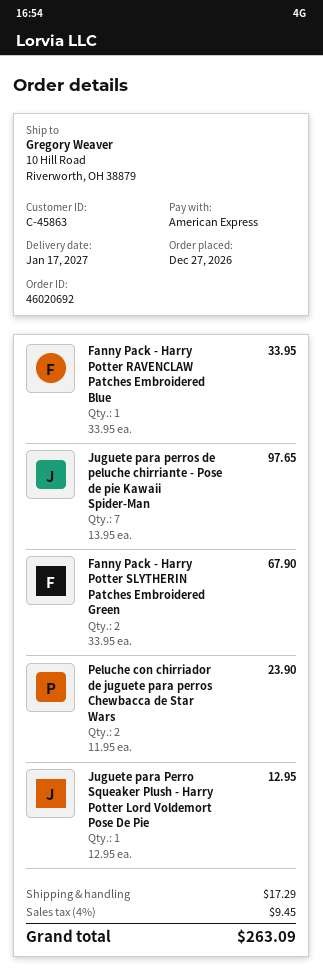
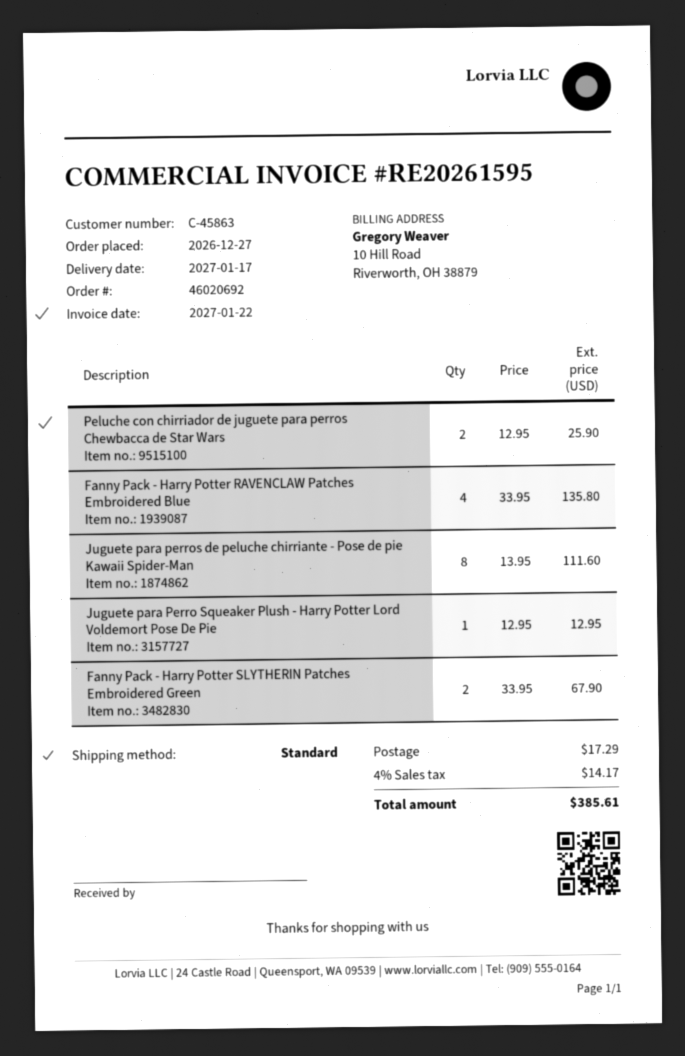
Fanny Pack - Harry Potter RAVENCLAW Patches Embroidered Blue: 1 x 33.95 = 33.95 -> 4 x 33.95 = 135.80
Juguete para perros de peluche chirriante - Pose de pie Kawaii Spider-Man: 7 x 13.95 = 97.65 -> 8 x 13.95 = 111.60
Peluche con chirriador de juguete para perros Chewbacca de Star Wars: 2 x 11.95 = 23.90 -> 2 x 12.95 = 25.90
tax: 4% = 9.45 -> 4% = 14.17
total: 263.09 -> 385.61

